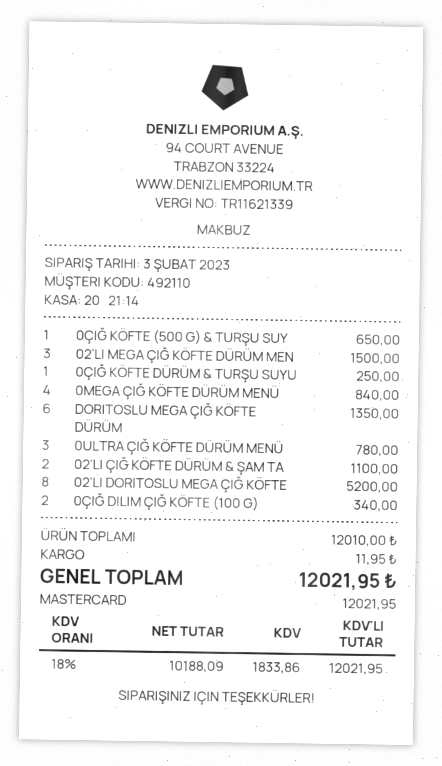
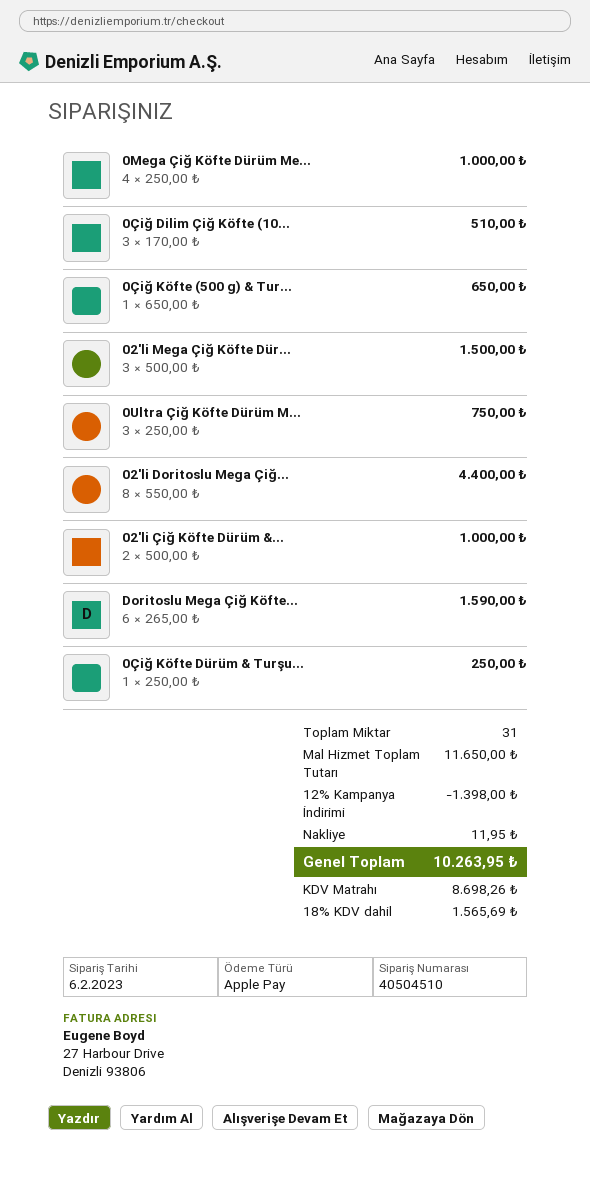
order date: 2023-02-03 -> 2023-02-06
payment method: Mastercard -> Apple Pay
0MEGA ÇIĞ KÖFTE DÜRÜM MENÜ: 4 for 840.00 -> 4 for 1000.00
DORITOSLU MEGA ÇIĞ KÖFTE DÜRÜM: 6 for 1350.00 -> 6 for 1590.00
0ULTRA ÇIĞ KÖFTE DÜRÜM MENÜ: 3 for 780.00 -> 3 for 750.00
02'LI ÇIĞ KÖFTE DÜRÜM & ŞAM TA: 2 for 1100.00 -> 2 for 1000.00
02'LI DORITOSLU MEGA ÇIĞ KÖFTE: 8 for 5200.00 -> 8 for 4400.00
0ÇIĞ DILIM ÇIĞ KÖFTE (100 G): 2 for 340.00 -> 3 for 510.00
subtotal: 12010.00 -> 11650.00
discount: none -> 12% = 1398.00
net: 10188.09 -> 8698.26
tax: 18% = 1833.86 -> 18% = 1565.69
total: 12021.95 -> 10263.95

